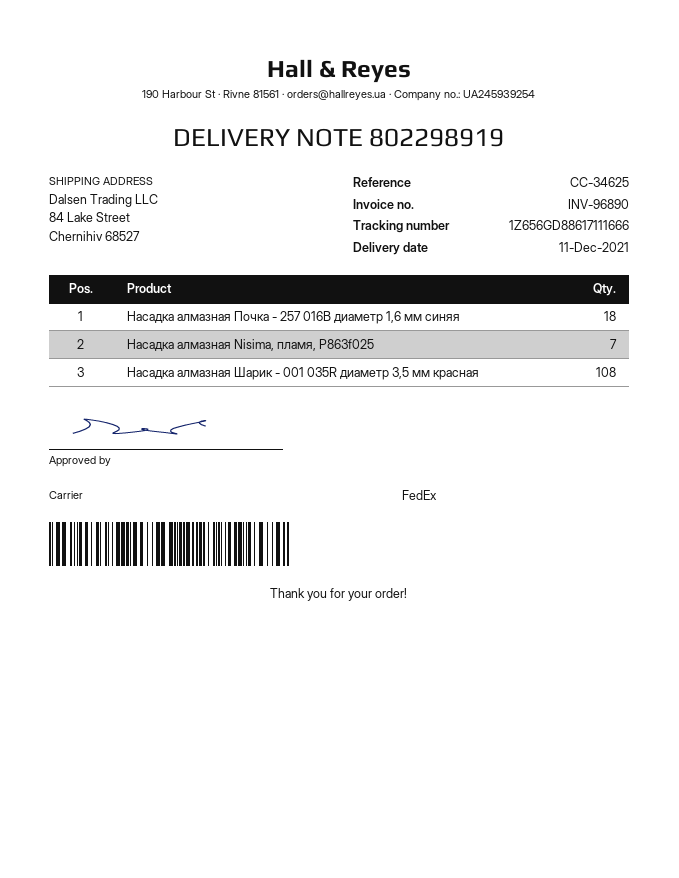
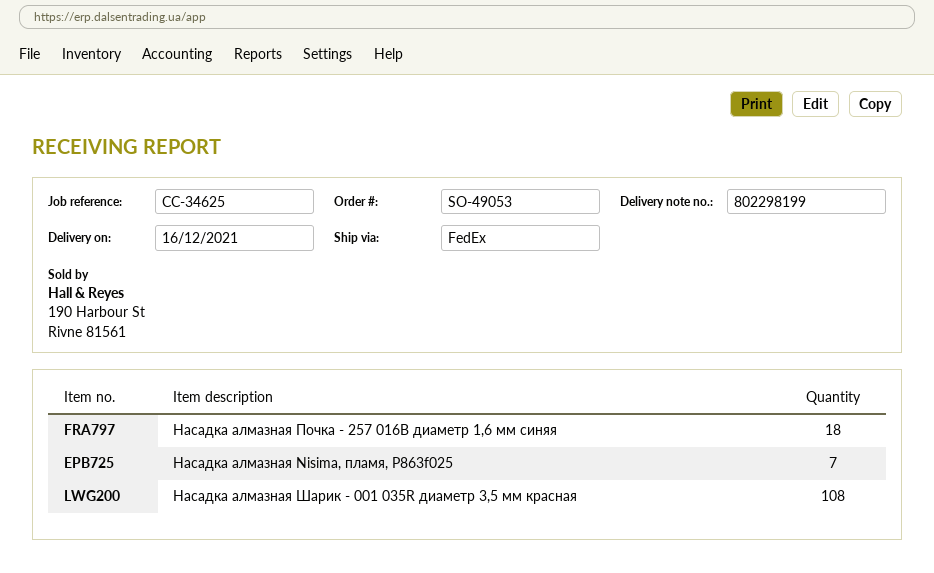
delivery note number: 802298919 -> 802298199
delivery date: 2021-12-11 -> 2021-12-16

